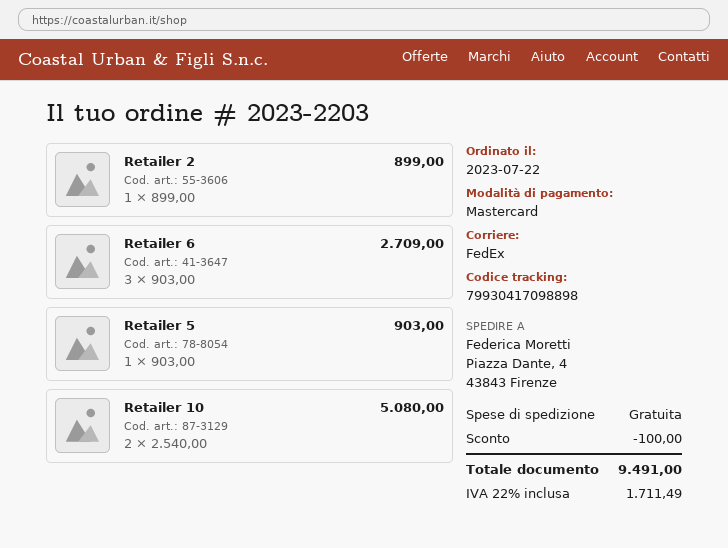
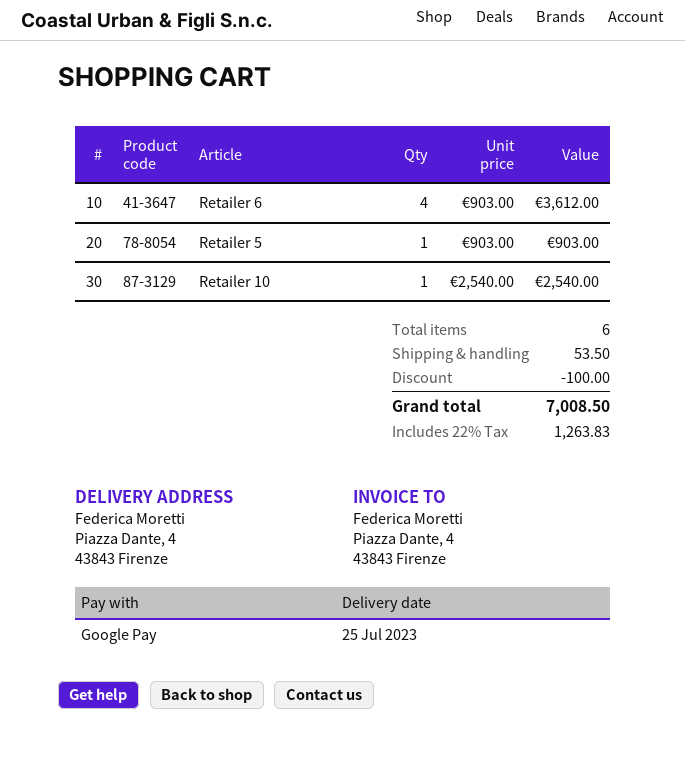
payment method: Mastercard -> Google Pay
Retailer 2: 1 x 899.00 = 899.00 -> none
Retailer 6: 3 x 903.00 = 2709.00 -> 4 x 903.00 = 3612.00
Retailer 10: 2 x 2540.00 = 5080.00 -> 1 x 2540.00 = 2540.00
shipping: 0.00 -> 53.50
tax: 22% = 1711.49 -> 22% = 1263.83
total: 9491.00 -> 7008.50

